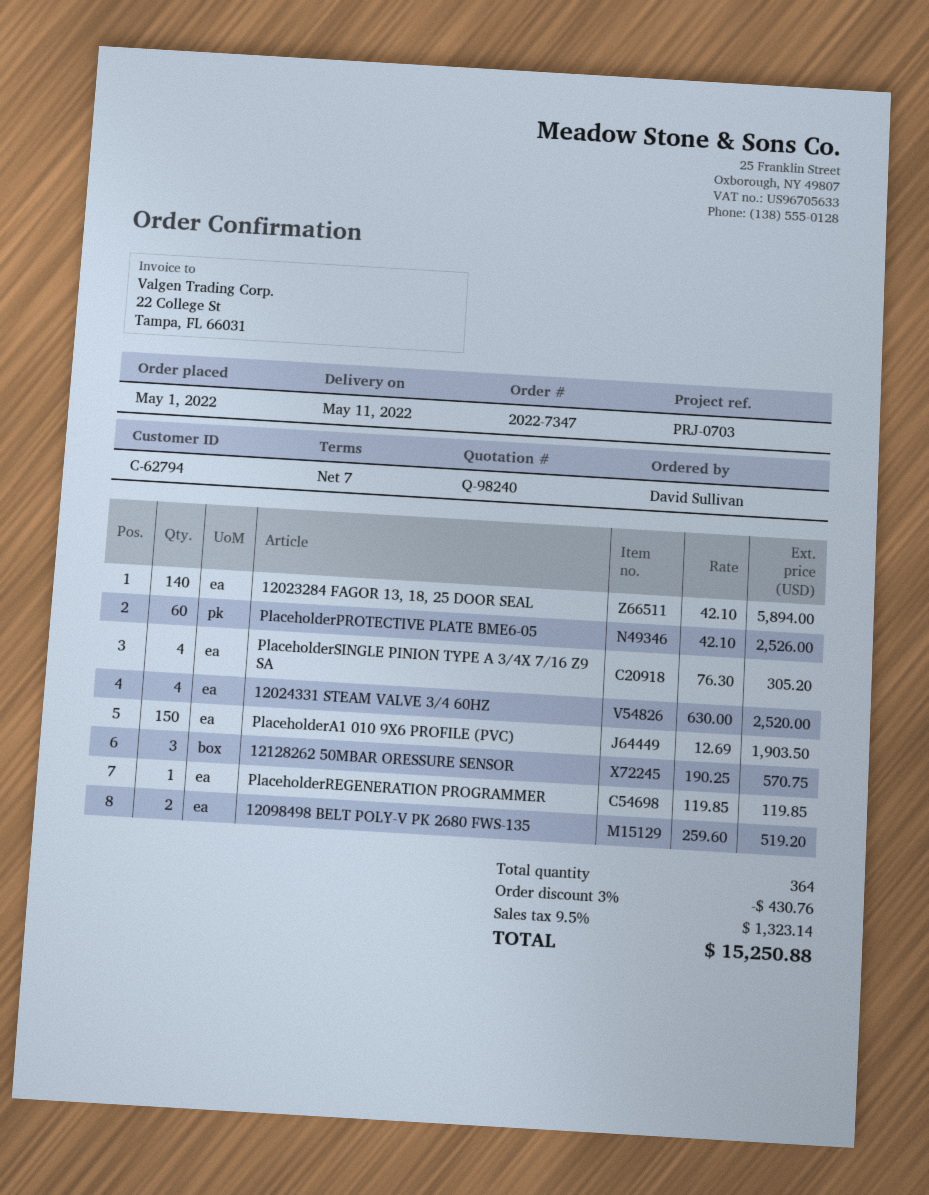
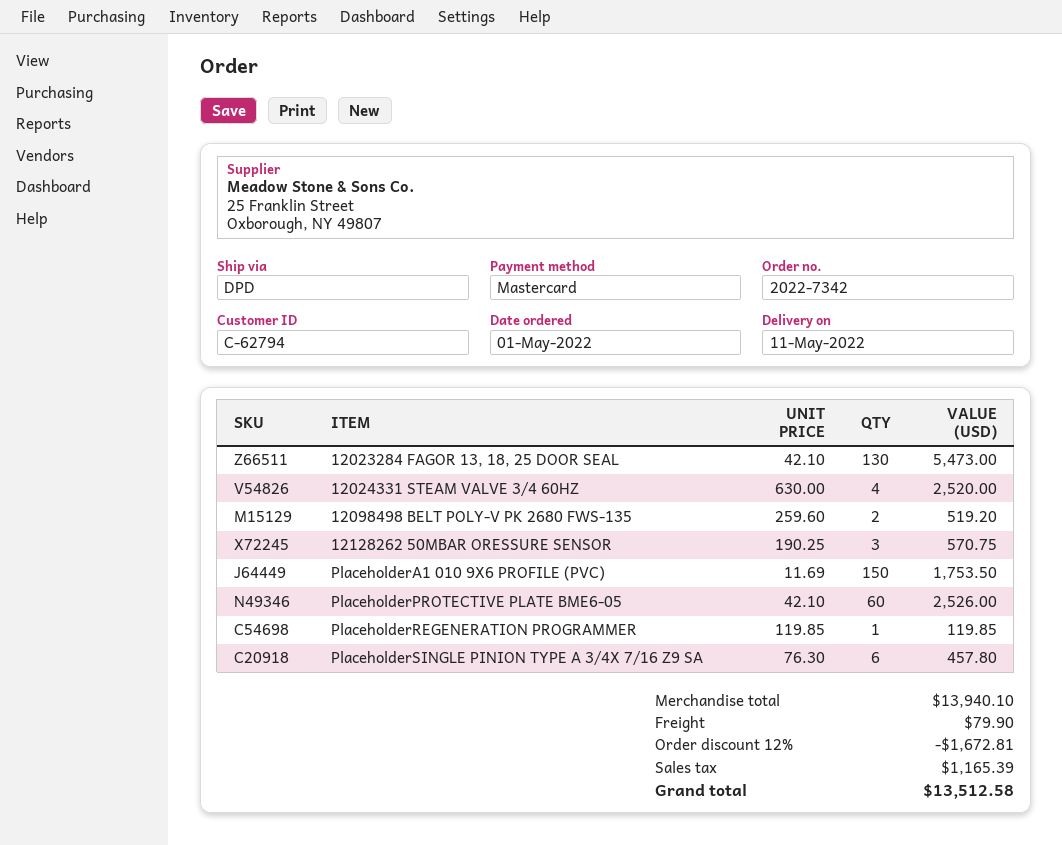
order number: 2022-7347 -> 2022-7342
12023284 FAGOR 13, 18, 25 DOOR SEAL: 140 x 42.10 = 5894.00 -> 130 x 42.10 = 5473.00
PlaceholderSINGLE PINION TYPE A 3/4X 7/16 Z9 SA: 4 x 76.30 = 305.20 -> 6 x 76.30 = 457.80
PlaceholderA1 010 9X6 PROFILE (PVC): 150 x 12.69 = 1903.50 -> 150 x 11.69 = 1753.50
discount: 3% = 430.76 -> 12% = 1672.81
shipping: none -> 79.90
tax: 1323.14 -> 1165.39
total: 15250.88 -> 13512.58

